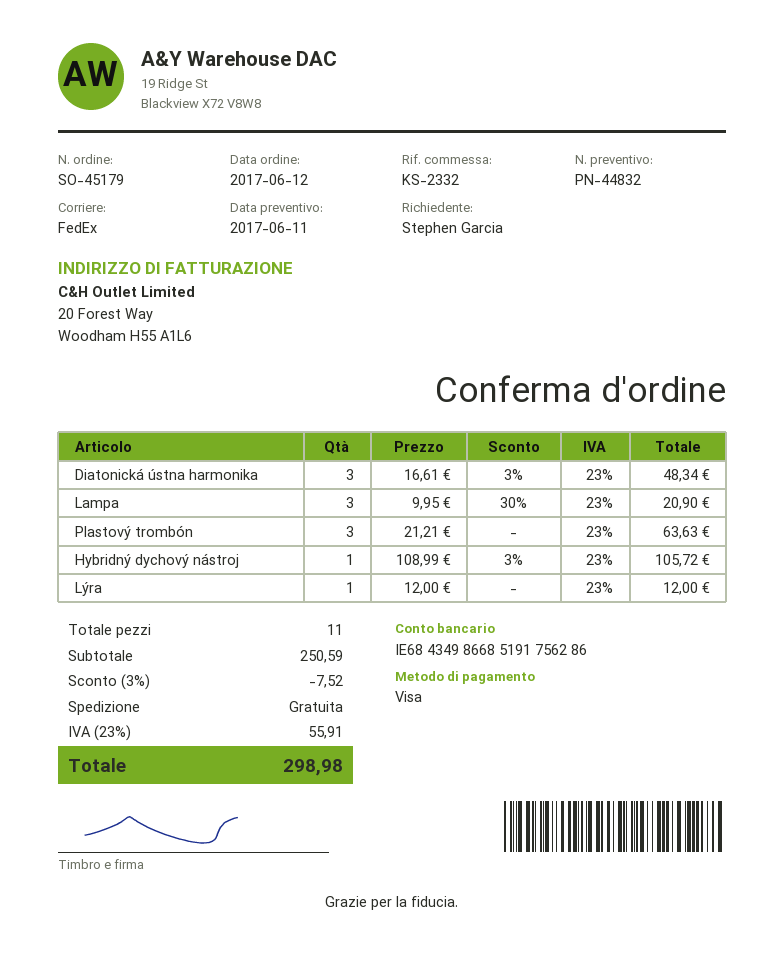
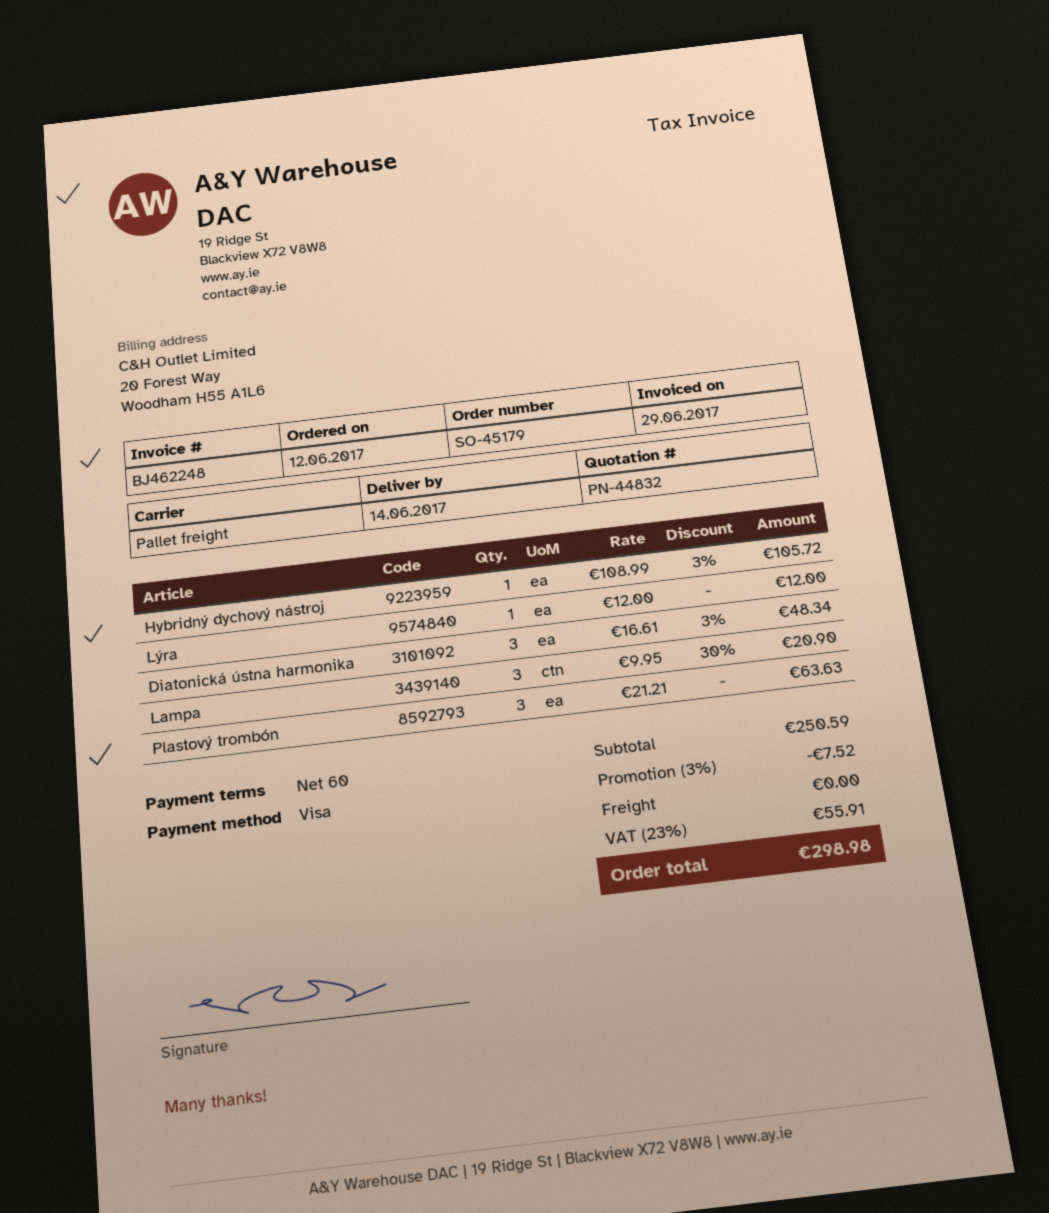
shipping method: FedEx -> pallet freight

